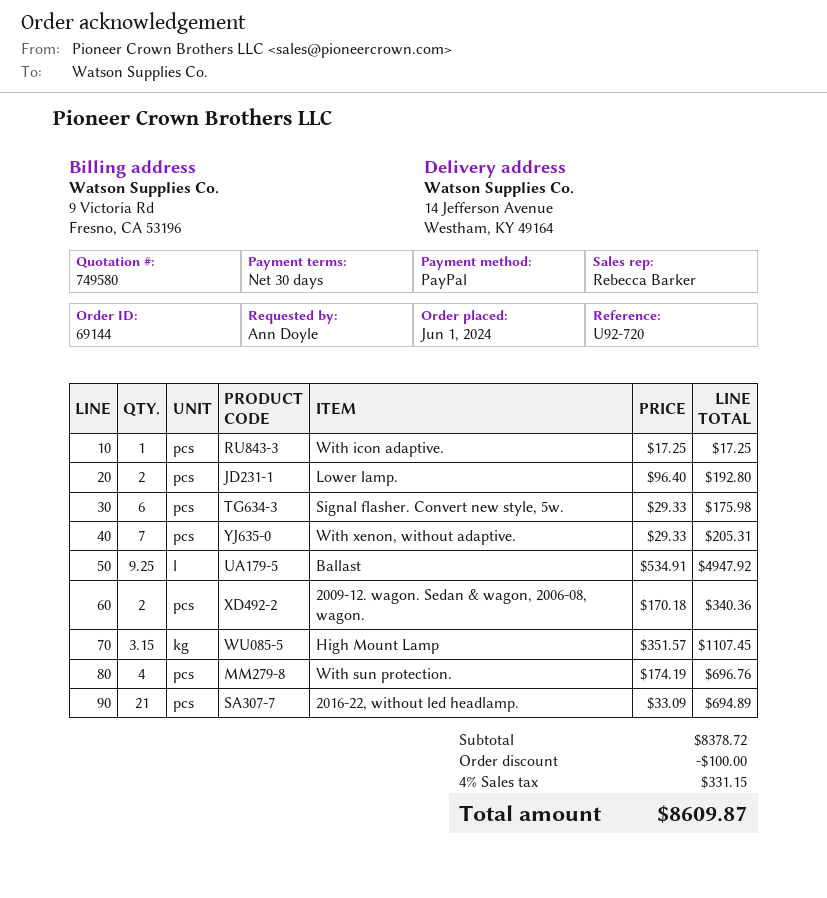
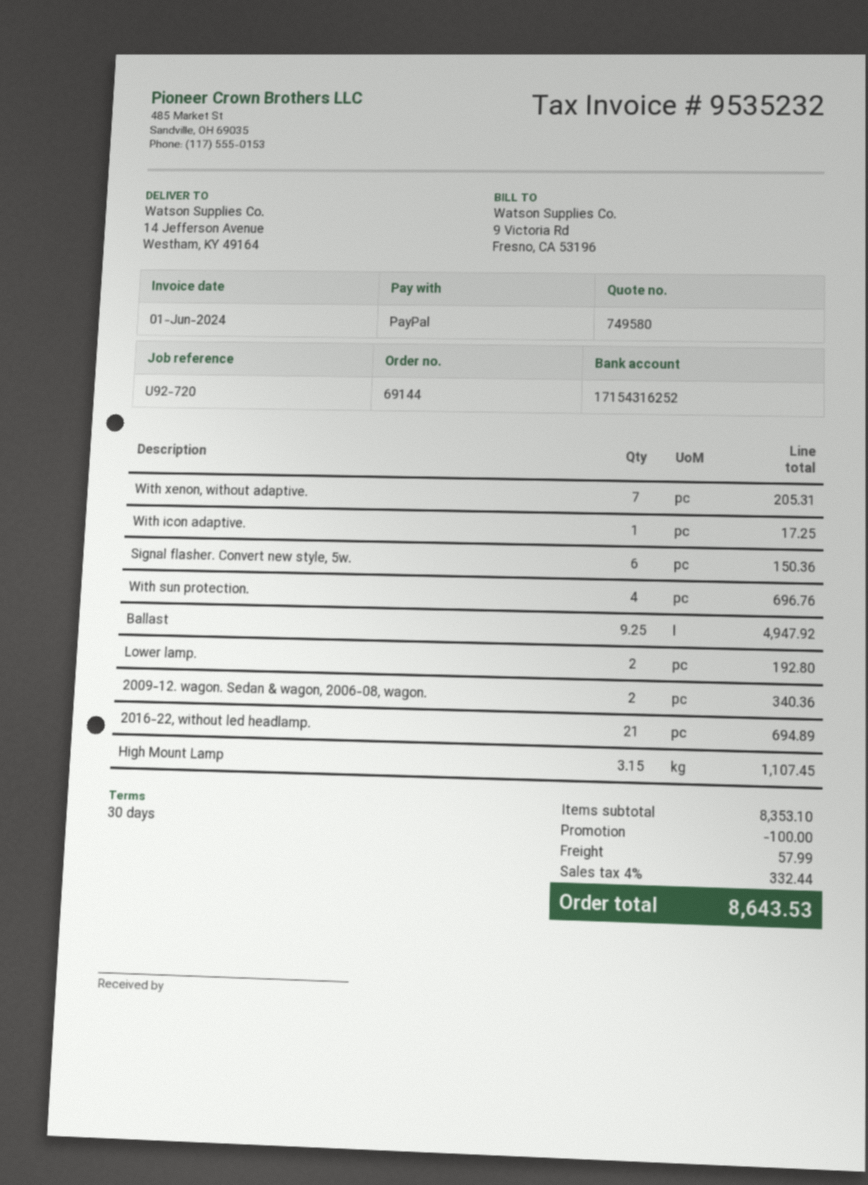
Signal flasher. Convert new style, 5w.: 6 for 175.98 -> 6 for 150.36
subtotal: 8378.72 -> 8353.10
shipping: none -> 57.99
tax: 4% = 331.15 -> 4% = 332.44
total: 8609.87 -> 8643.53

